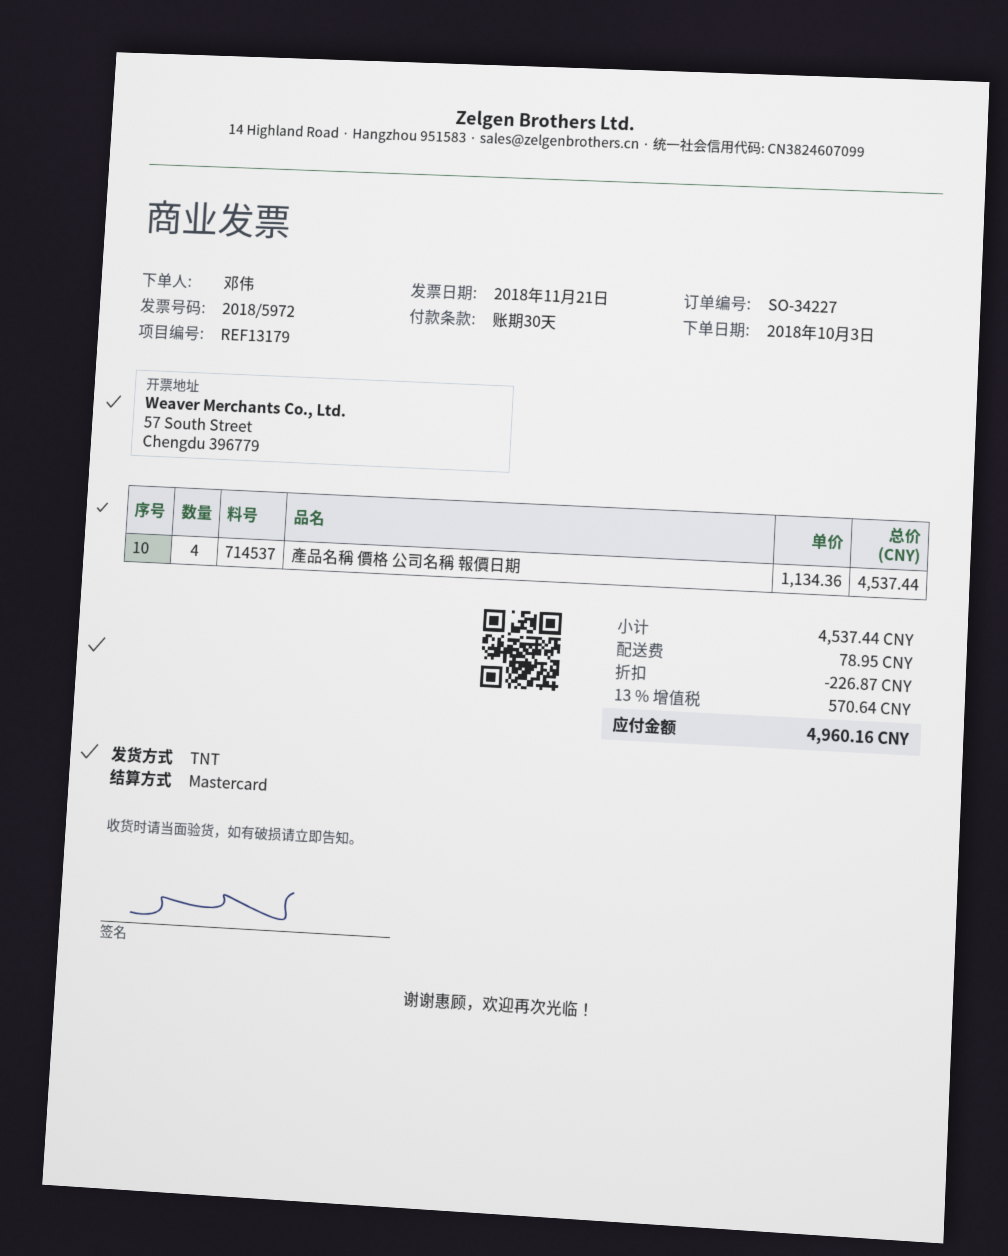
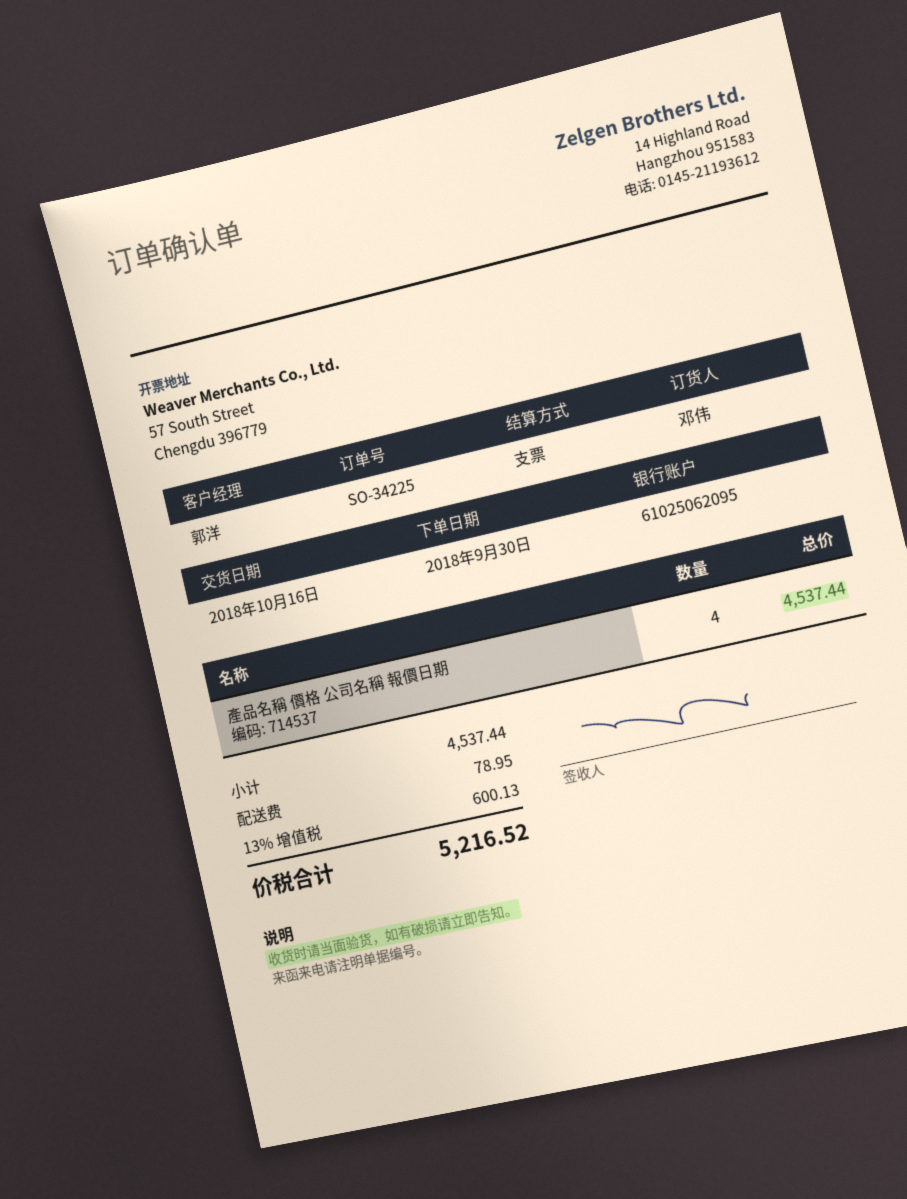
order number: SO-34227 -> SO-34225
order date: 2018-10-03 -> 2018-09-30
payment method: Mastercard -> cheque
discount: 226.87 -> none
tax: 13% = 570.64 -> 13% = 600.13
total: 4960.16 -> 5216.52

